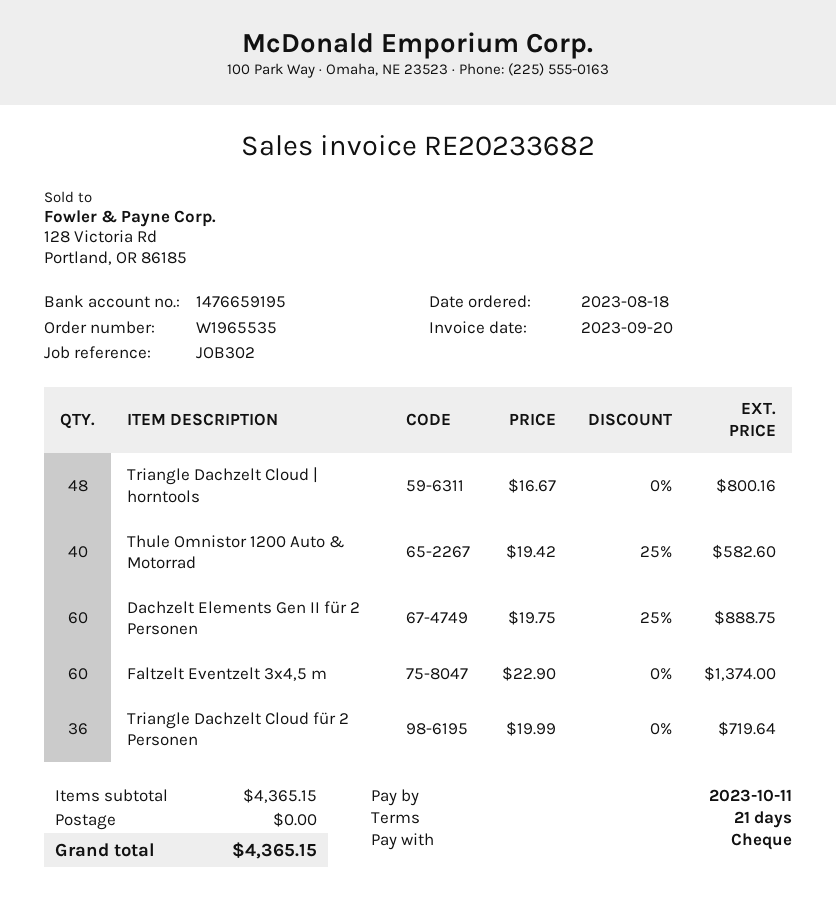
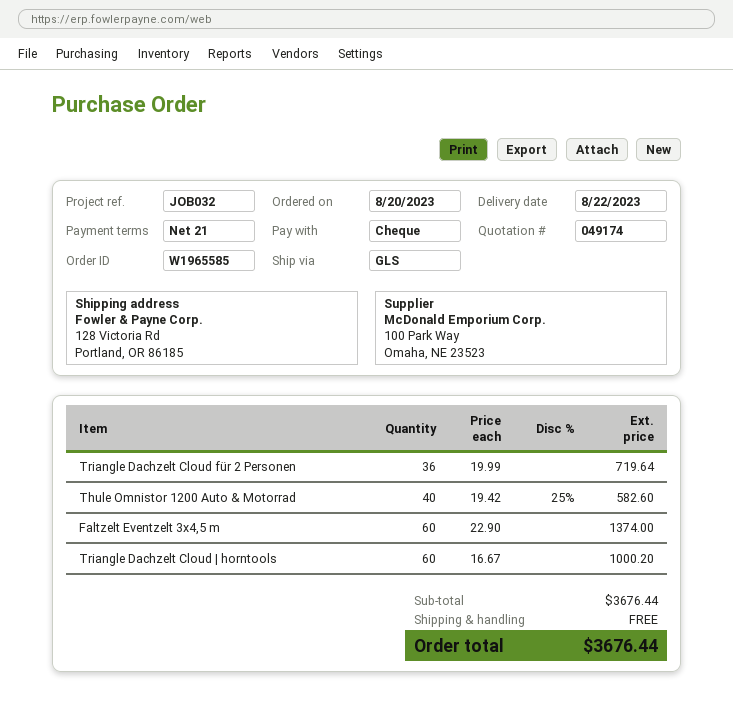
order number: W1965535 -> W1965585
order date: 2023-08-18 -> 2023-08-20
reference: JOB302 -> JOB032
Triangle Dachzelt Cloud | horntools: 48 x 16.67 = 800.16 -> 60 x 16.67 = 1000.20
Dachzelt Elements Gen II für 2 Personen: 60 x 19.75 - 25% = 888.75 -> none
subtotal: 4365.15 -> 3676.44
total: 4365.15 -> 3676.44

